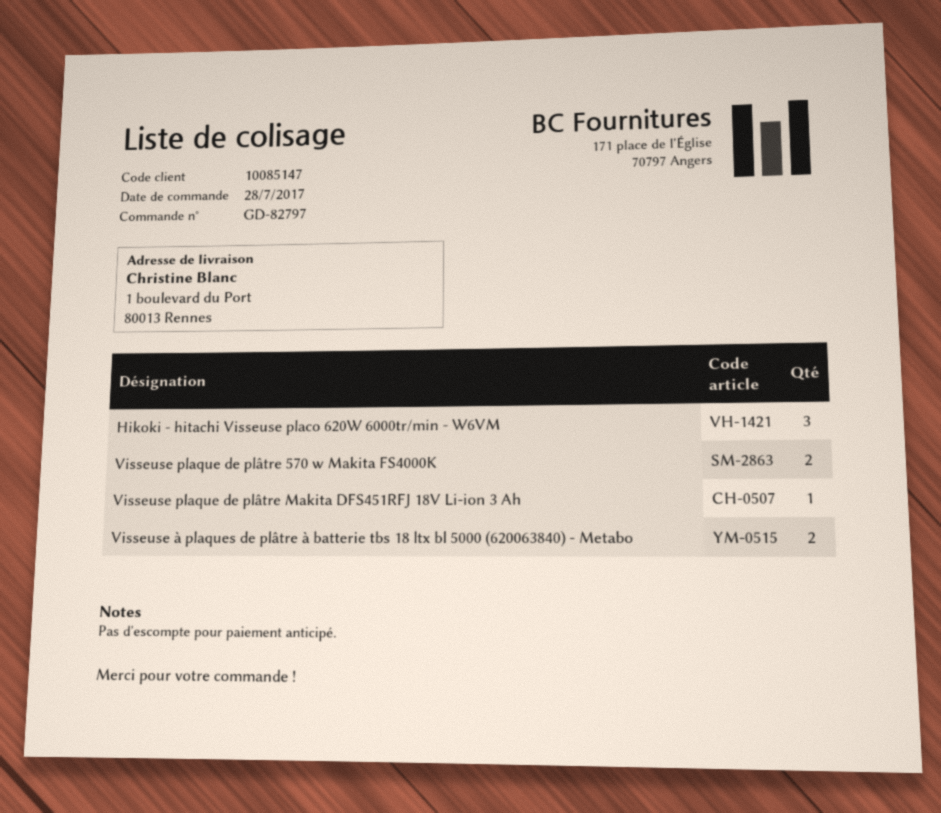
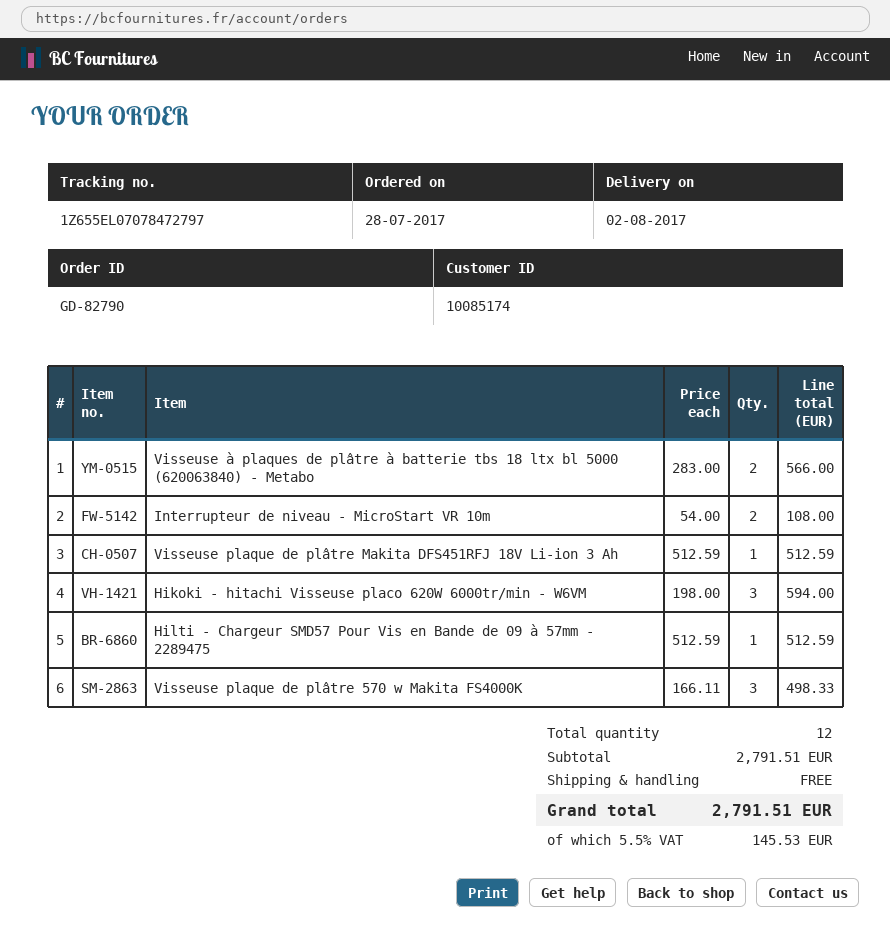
order number: GD-82797 -> GD-82790
customer number: 10085147 -> 10085174
Visseuse plaque de plâtre 570 w Makita FS4000K: 2 -> 3
Interrupteur de niveau - MicroStart VR 10m: none -> 2
Hilti - Chargeur SMD57 Pour Vis en Bande de 09 à 57mm - 2289475: none -> 1

